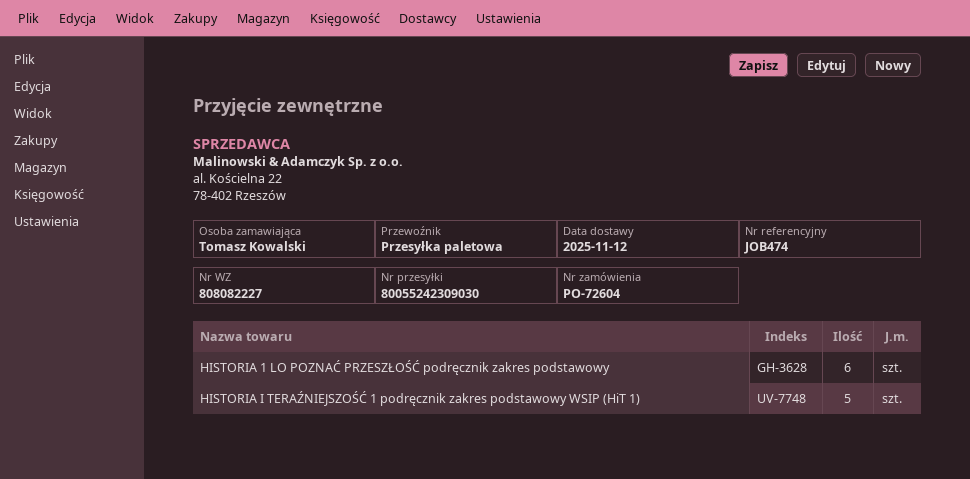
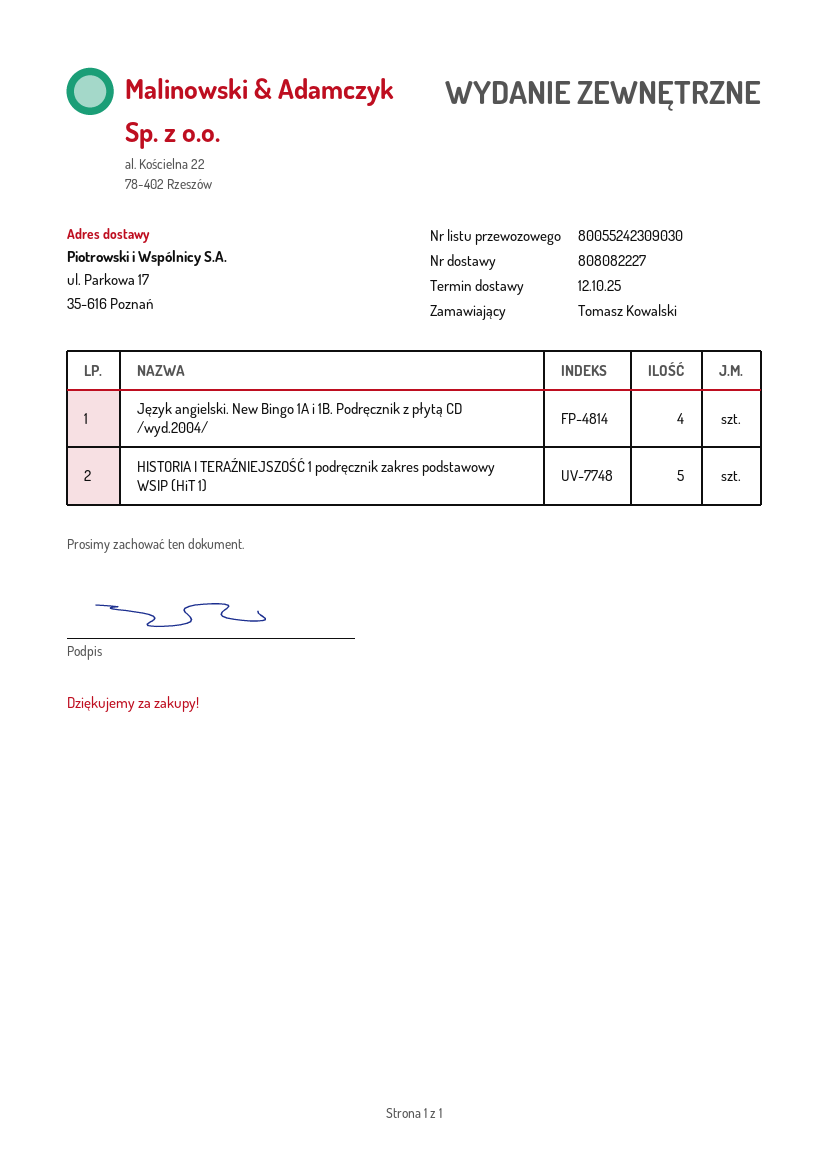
delivery date: 2025-11-12 -> 2025-10-12
HISTORIA 1 LO POZNAĆ PRZESZŁOŚĆ podręcznik zakres podstawowy: 6 -> none
Język angielski. New Bingo 1A i 1B. Podręcznik z płytą CD /wyd.2004/: none -> 4

